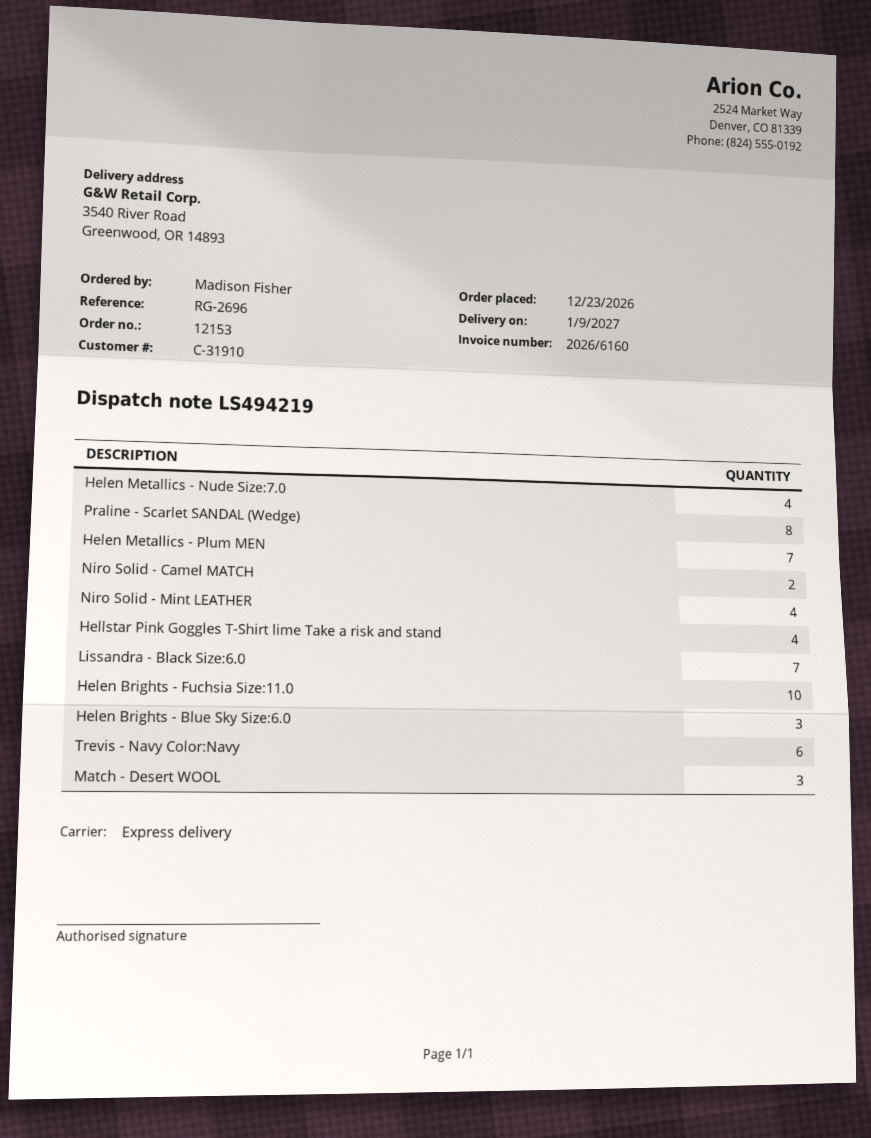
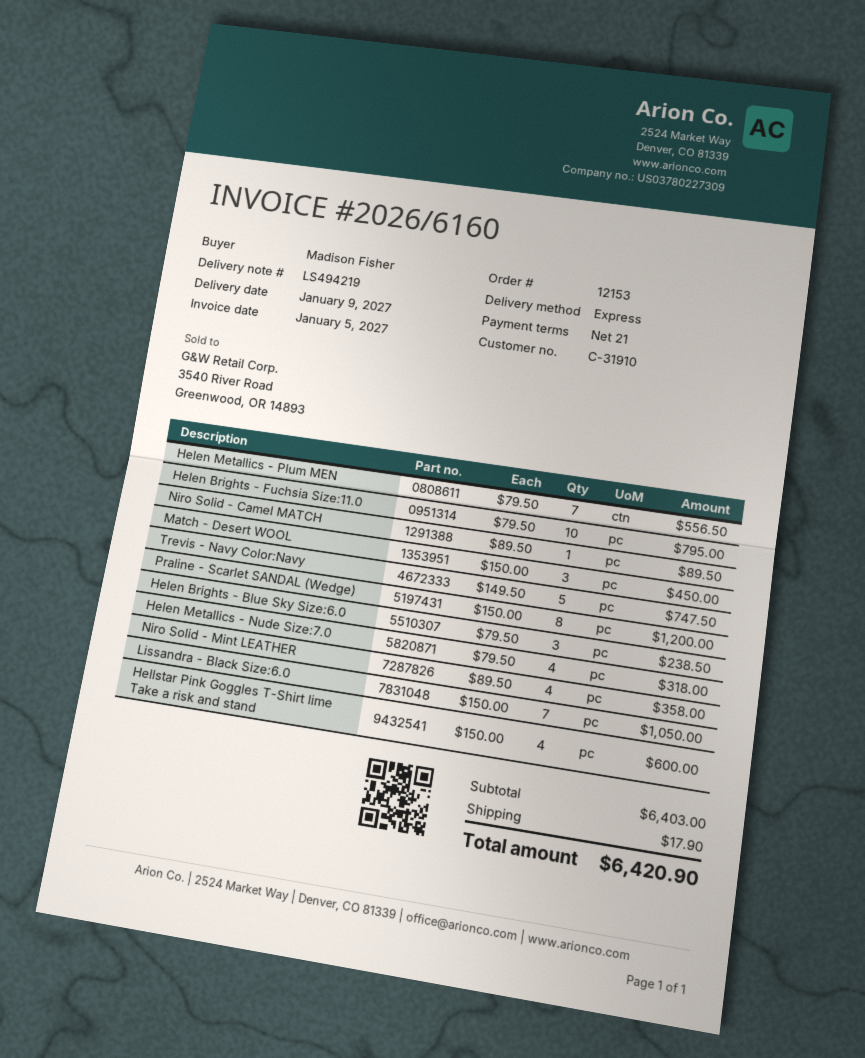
Niro Solid - Camel MATCH: 2 -> 1
Trevis - Navy Color:Navy: 6 -> 5

